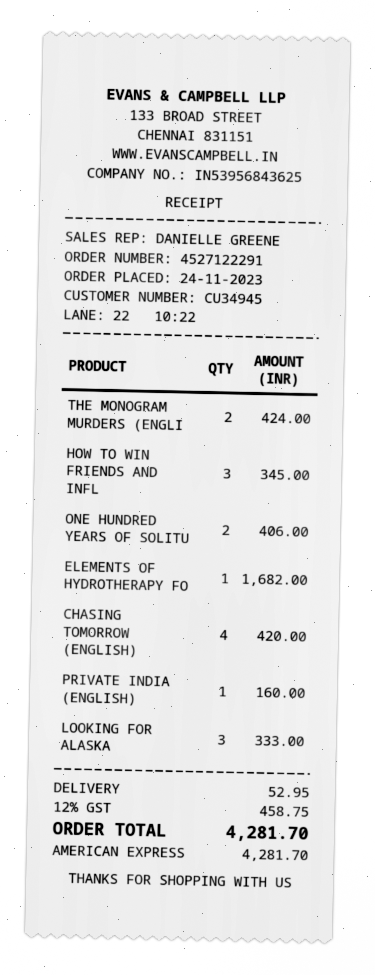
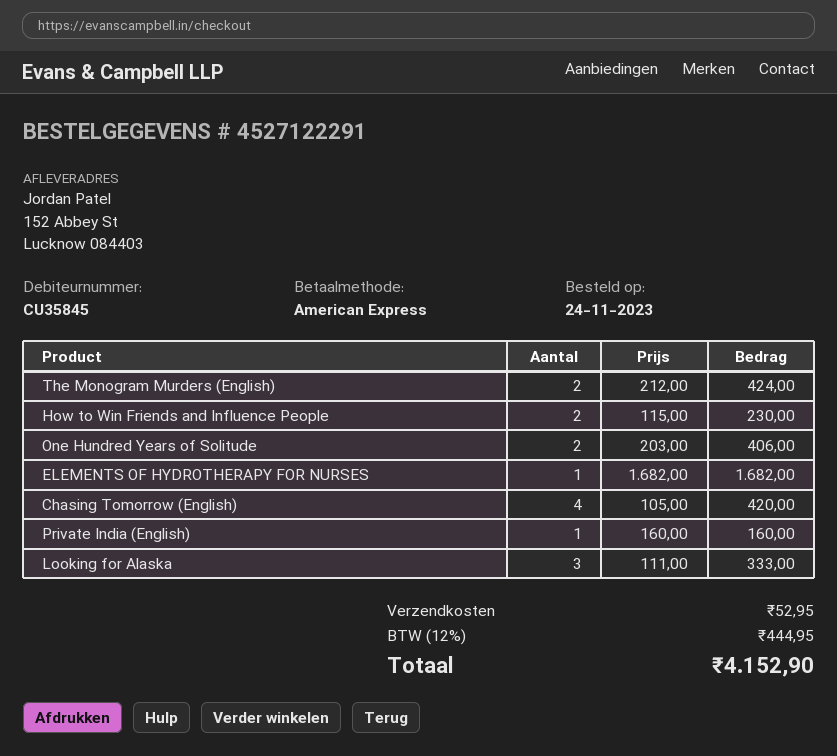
customer number: CU34945 -> CU35845
HOW TO WIN FRIENDS AND INFL: 3 for 345.00 -> 2 for 230.00
tax: 12% = 458.75 -> 12% = 444.95
total: 4281.70 -> 4152.90

